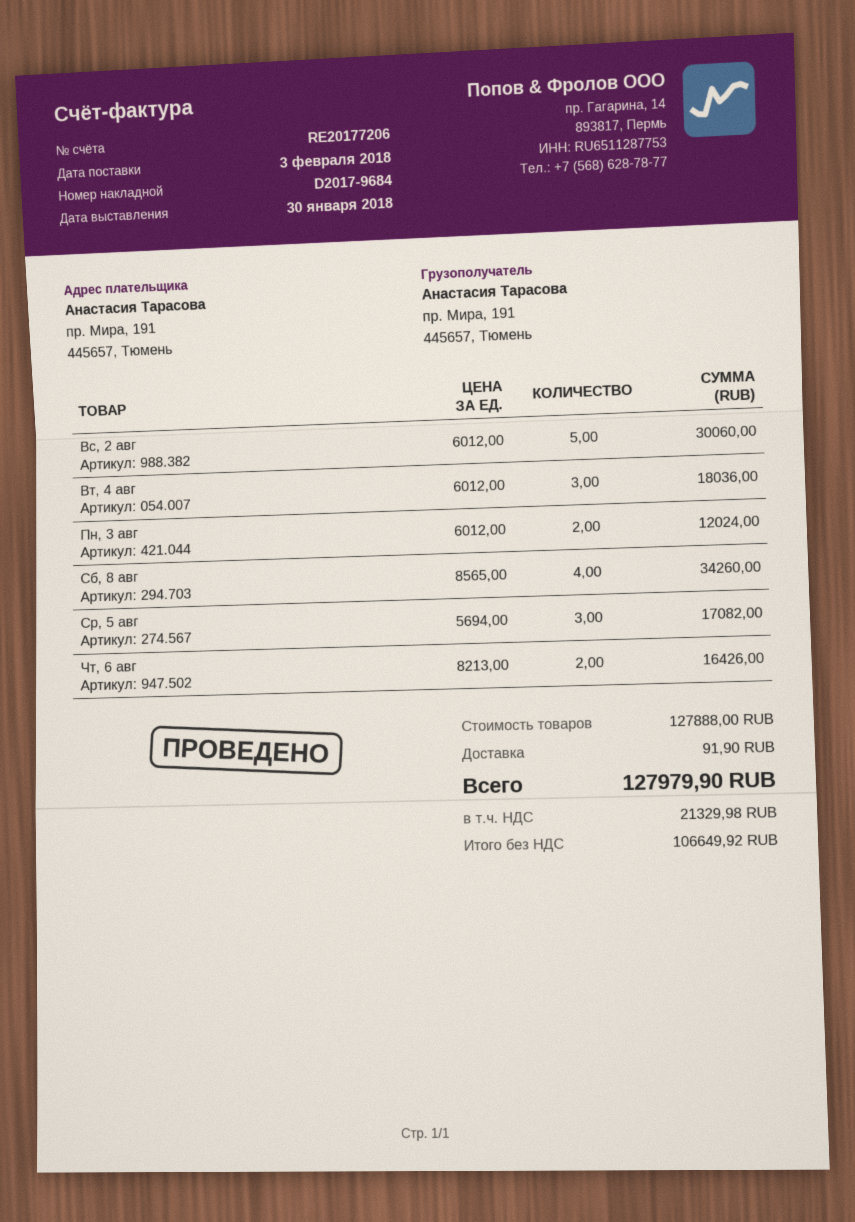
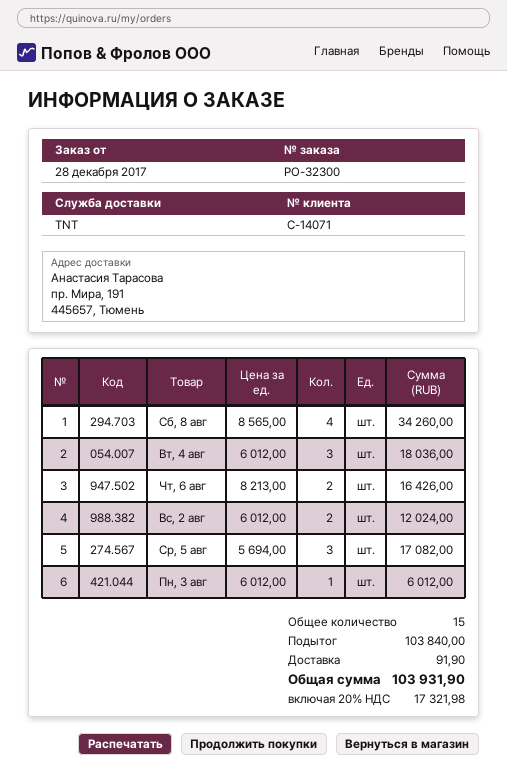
Вс, 2 авг: 5 x 6012.00 = 30060.00 -> 2 x 6012.00 = 12024.00
Пн, 3 авг: 2 x 6012.00 = 12024.00 -> 1 x 6012.00 = 6012.00
subtotal: 127888.00 -> 103840.00
tax: 21329.98 -> 17321.98
total: 127979.90 -> 103931.90

